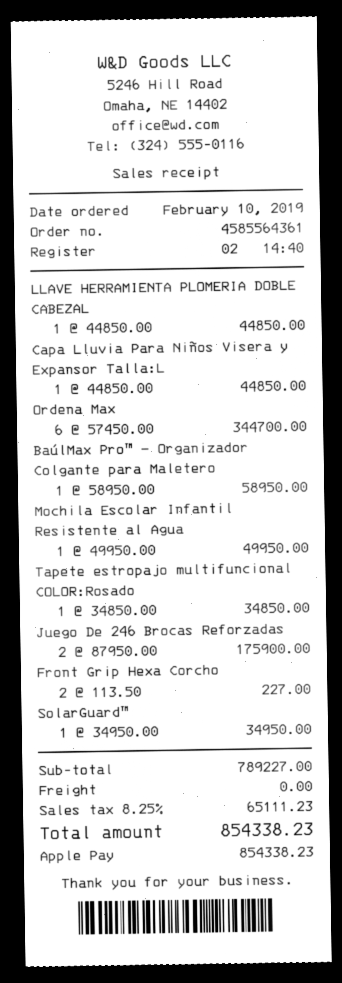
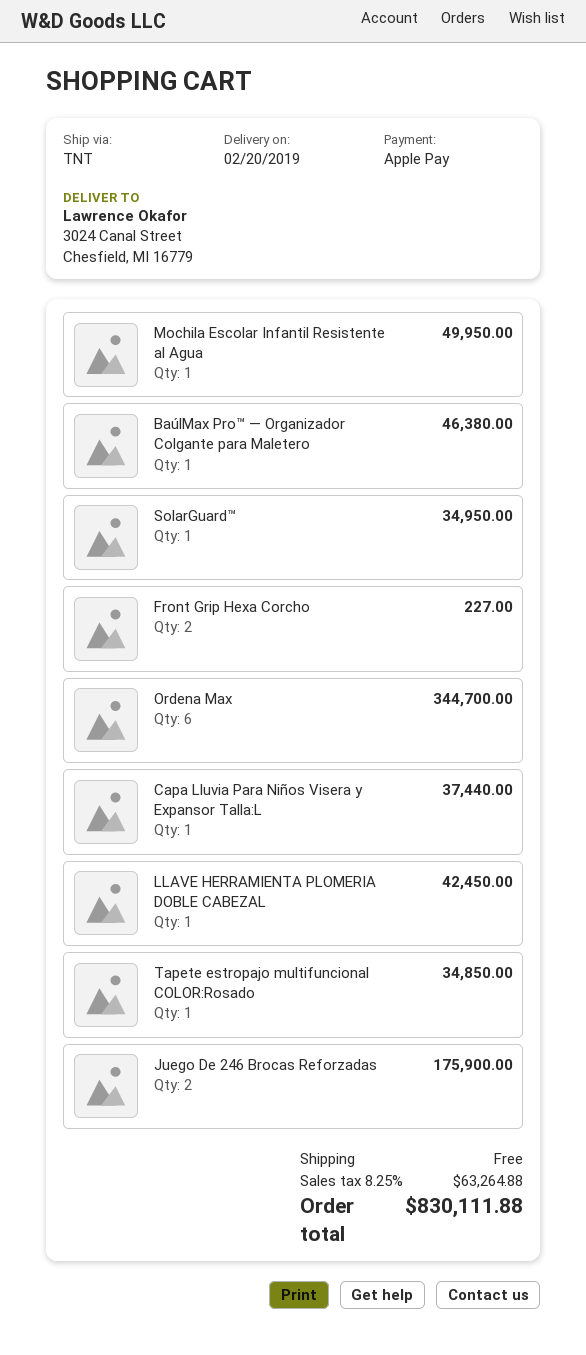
LLAVE HERRAMIENTA PLOMERIA DOBLE CABEZAL: 1 for 44850.00 -> 1 for 42450.00
Capa Lluvia Para Niños Visera y Expansor Talla:L: 1 for 44850.00 -> 1 for 37440.00
BaúlMax Pro™ — Organizador Colgante para Maletero: 1 for 58950.00 -> 1 for 46380.00
tax: 8.25% = 65111.23 -> 8.25% = 63264.88
total: 854338.23 -> 830111.88

